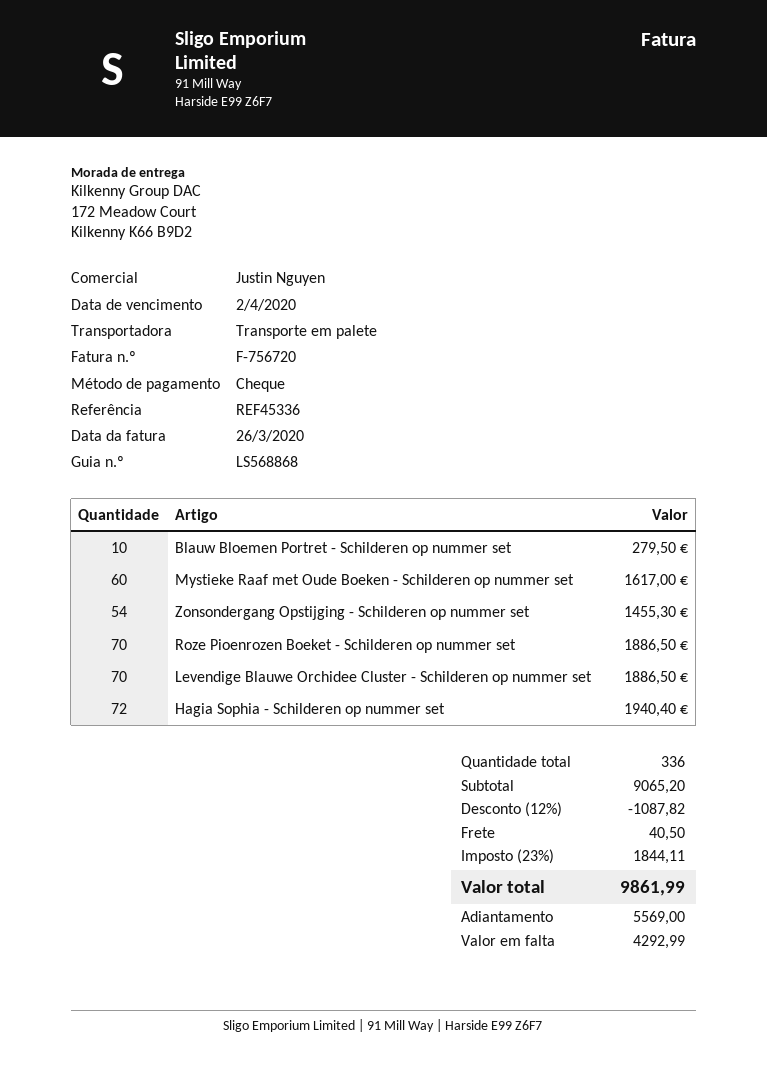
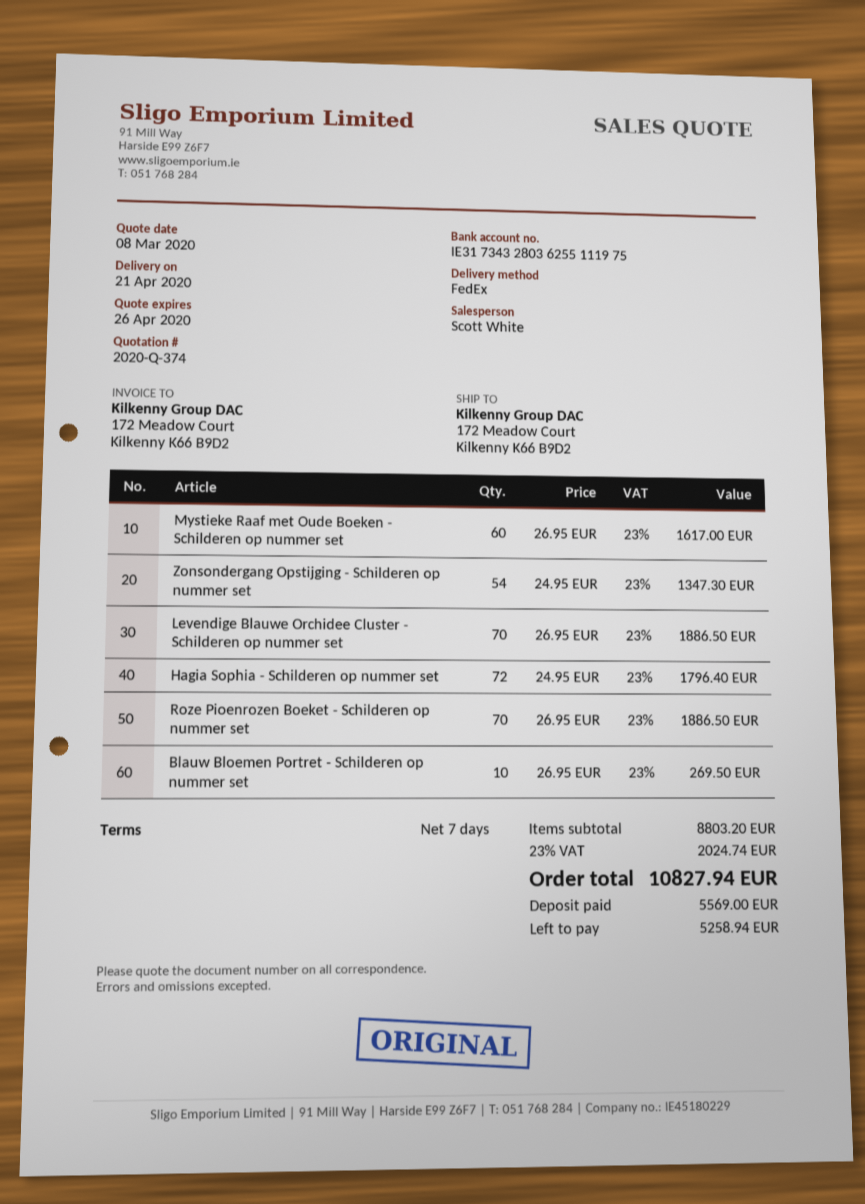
sales rep: Justin Nguyen -> Scott White
shipping method: pallet freight -> FedEx
Blauw Bloemen Portret - Schilderen op nummer set: 10 for 279.50 -> 10 for 269.50
Zonsondergang Opstijging - Schilderen op nummer set: 54 for 1455.30 -> 54 for 1347.30
Hagia Sophia - Schilderen op nummer set: 72 for 1940.40 -> 72 for 1796.40
subtotal: 9065.20 -> 8803.20
discount: 12% = 1087.82 -> none
shipping: 40.50 -> none
tax: 23% = 1844.11 -> 23% = 2024.74
total: 9861.99 -> 10827.94
balance: 4292.99 -> 5258.94

